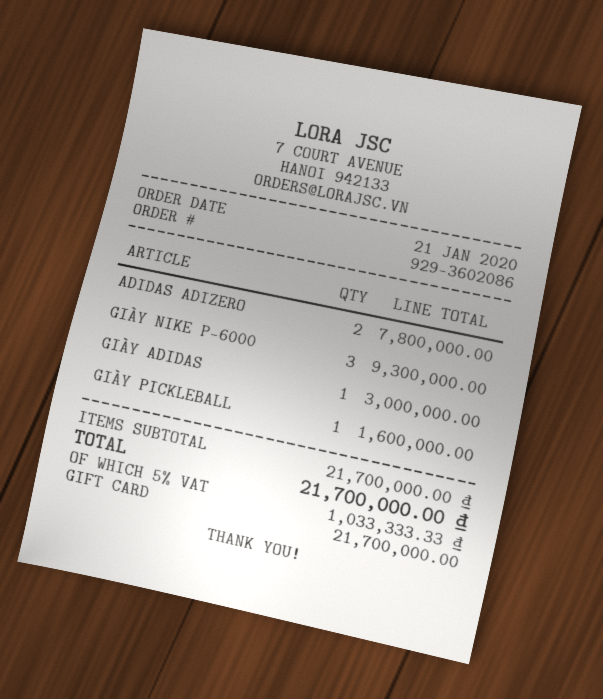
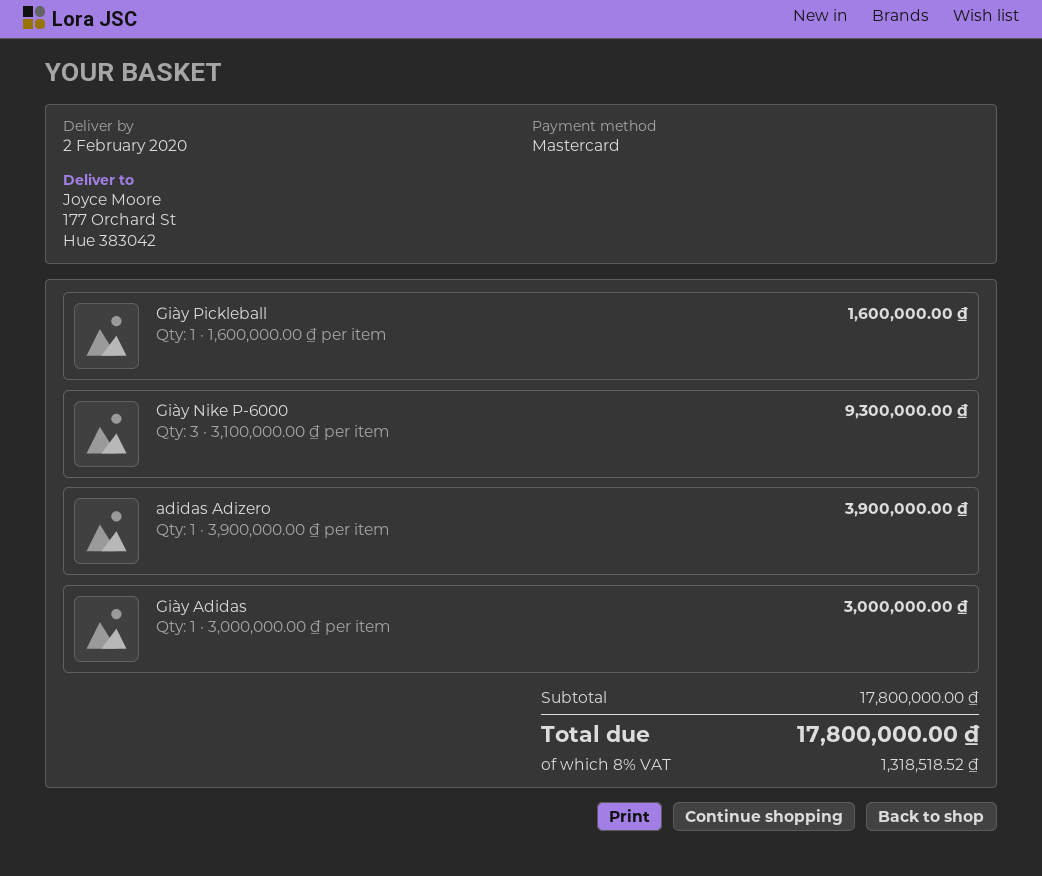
payment method: gift card -> Mastercard
ADIDAS ADIZERO: 2 for 7800000.00 -> 1 for 3900000.00
subtotal: 21700000.00 -> 17800000.00
tax: 5% = 1033333.33 -> 8% = 1318518.52
total: 21700000.00 -> 17800000.00

